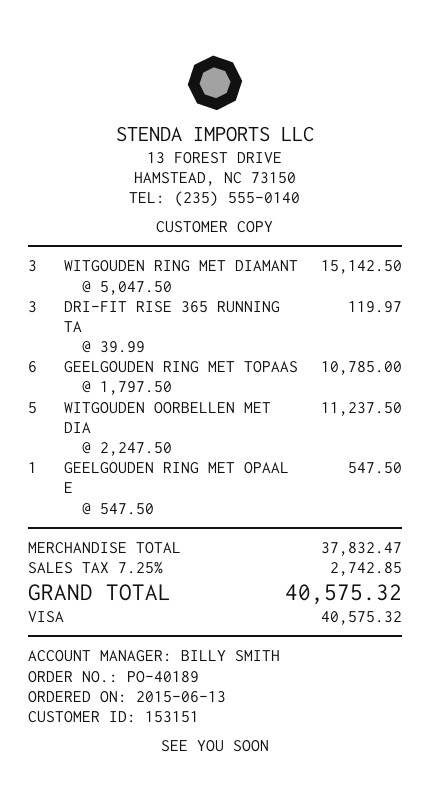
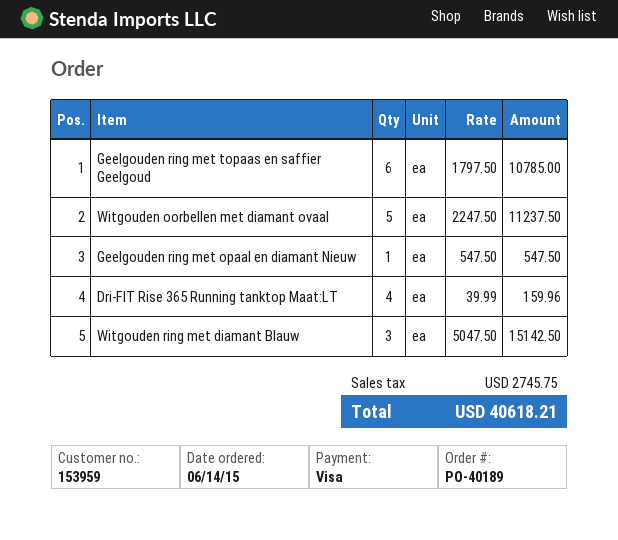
order date: 2015-06-13 -> 2015-06-14
customer number: 153151 -> 153959
DRI-FIT RISE 365 RUNNING TA: 3 x 39.99 = 119.97 -> 4 x 39.99 = 159.96
tax: 2742.85 -> 2745.75
total: 40575.32 -> 40618.21

